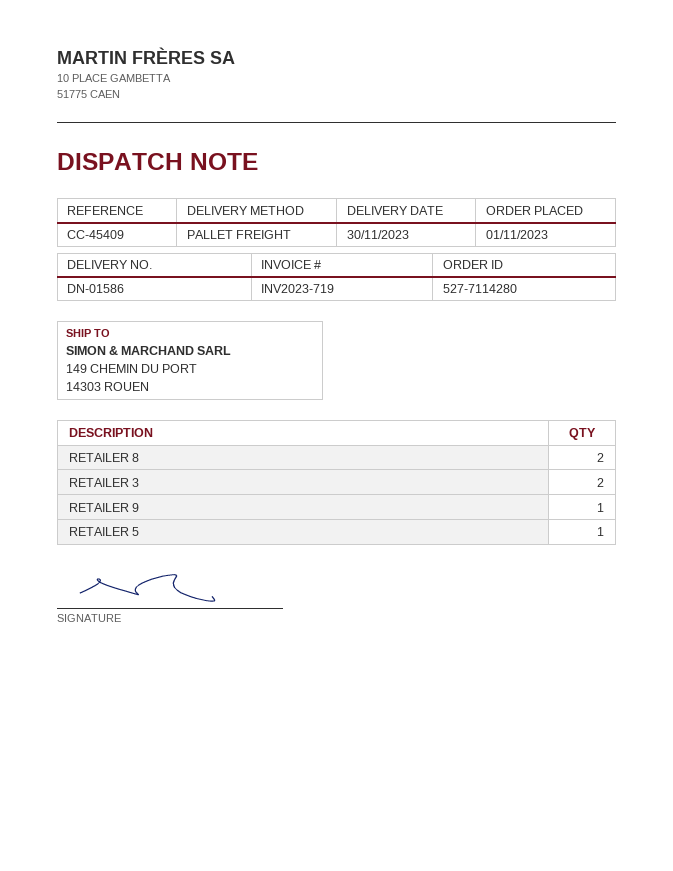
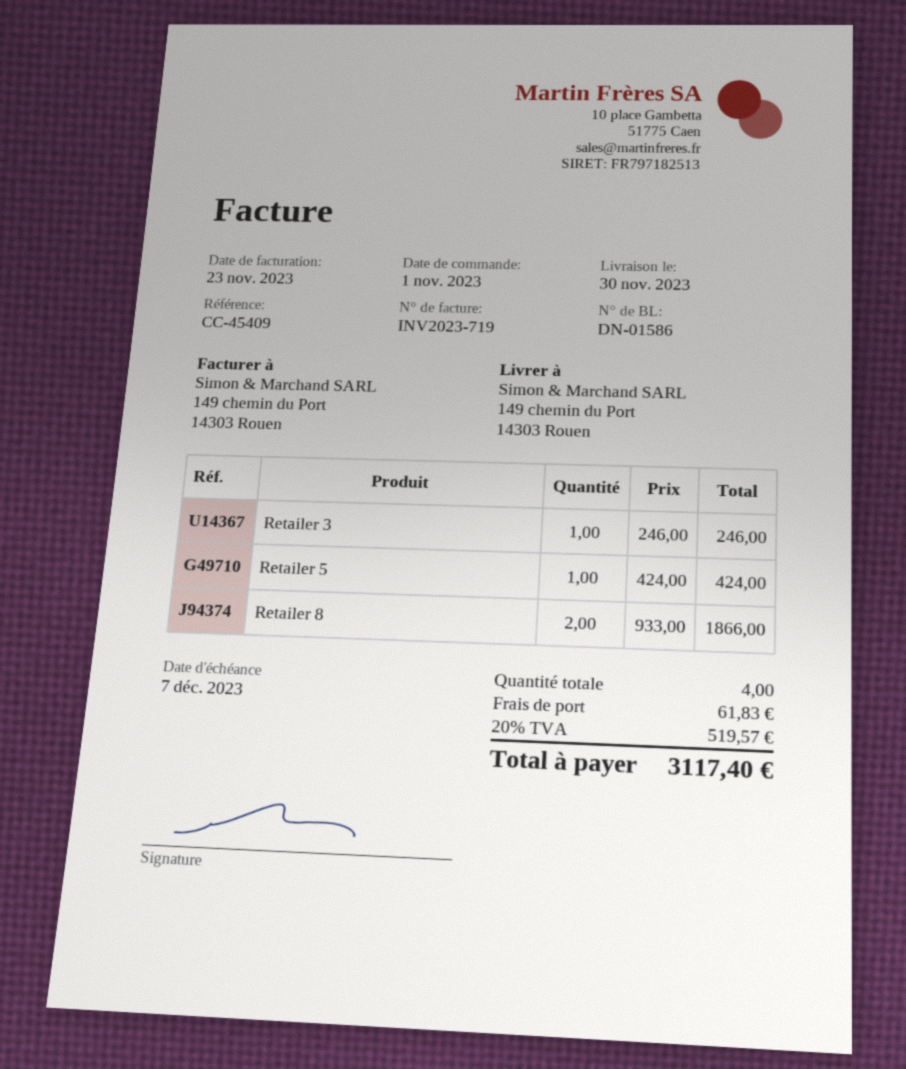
RETAILER 3: 2 -> 1
RETAILER 9: 1 -> none

